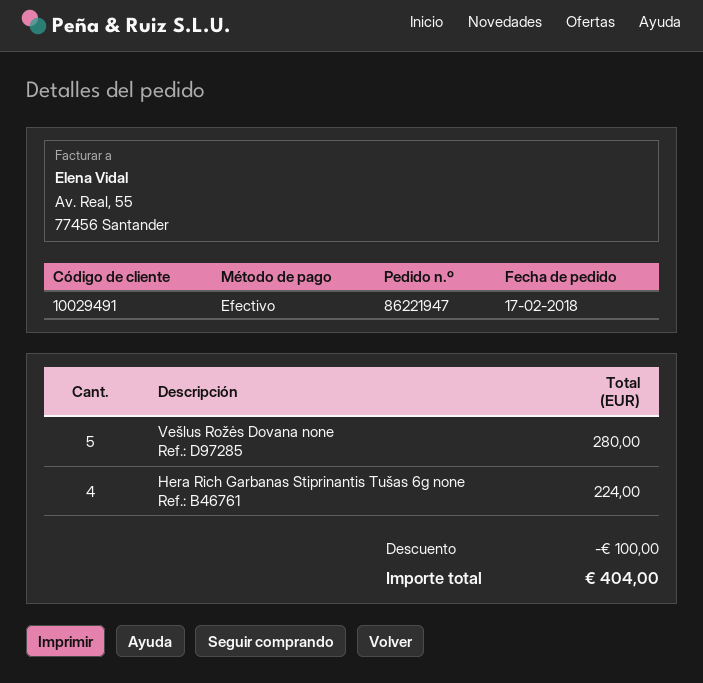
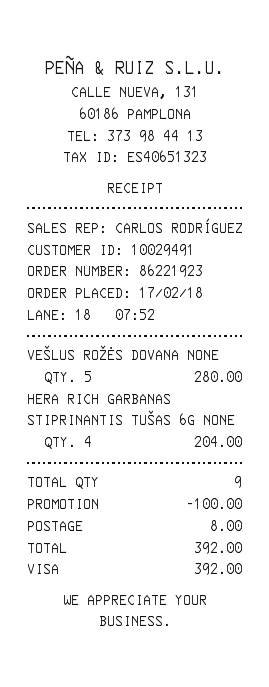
order number: 86221947 -> 86221923
payment method: cash -> Visa
Hera Rich Garbanas Stiprinantis Tušas 6g none: 4 for 224.00 -> 4 for 204.00
shipping: none -> 8.00
total: 404.00 -> 392.00

